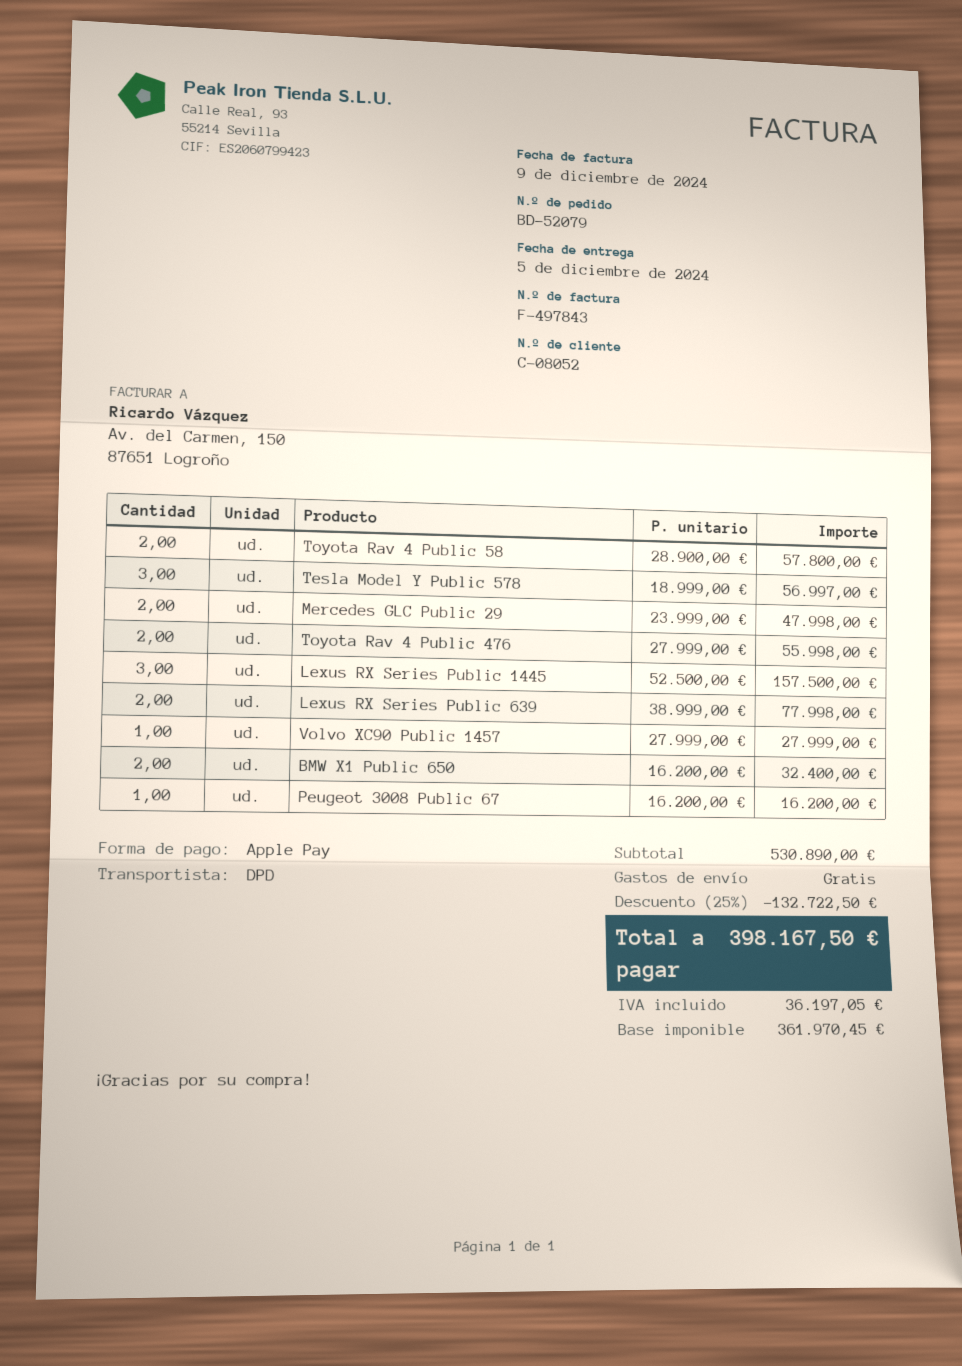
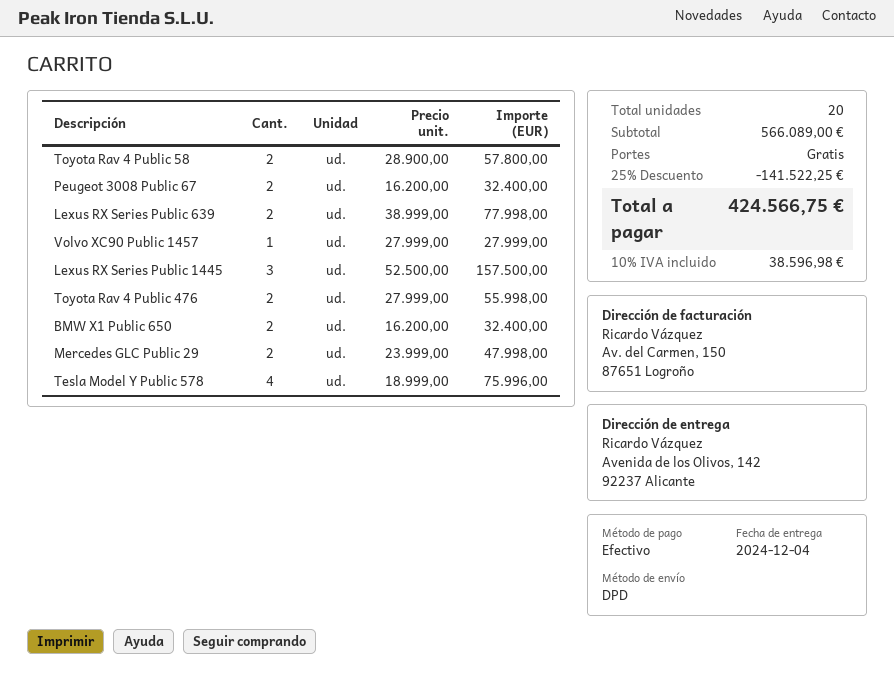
delivery date: 2024-12-05 -> 2024-12-04
payment method: Apple Pay -> cash
Tesla Model Y Public 578: 3 x 18999.00 = 56997.00 -> 4 x 18999.00 = 75996.00
Peugeot 3008 Public 67: 1 x 16200.00 = 16200.00 -> 2 x 16200.00 = 32400.00
subtotal: 530890.00 -> 566089.00
discount: 25% = 132722.50 -> 25% = 141522.25
tax: 36197.05 -> 38596.98
total: 398167.50 -> 424566.75

